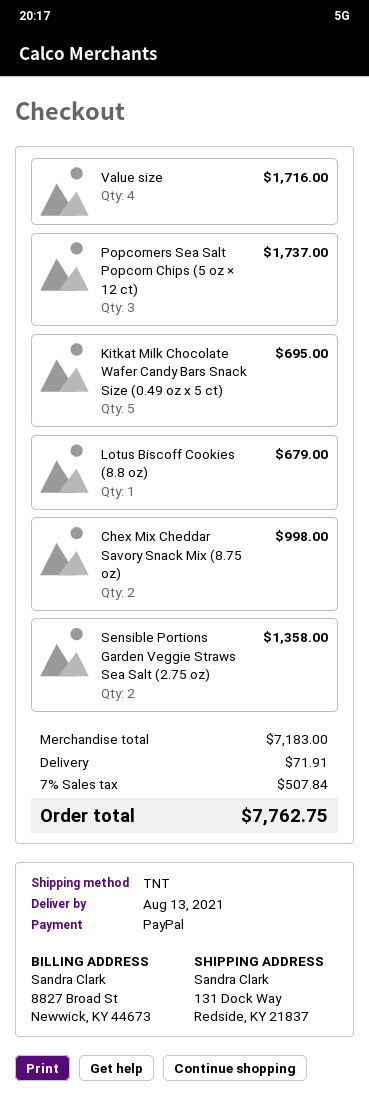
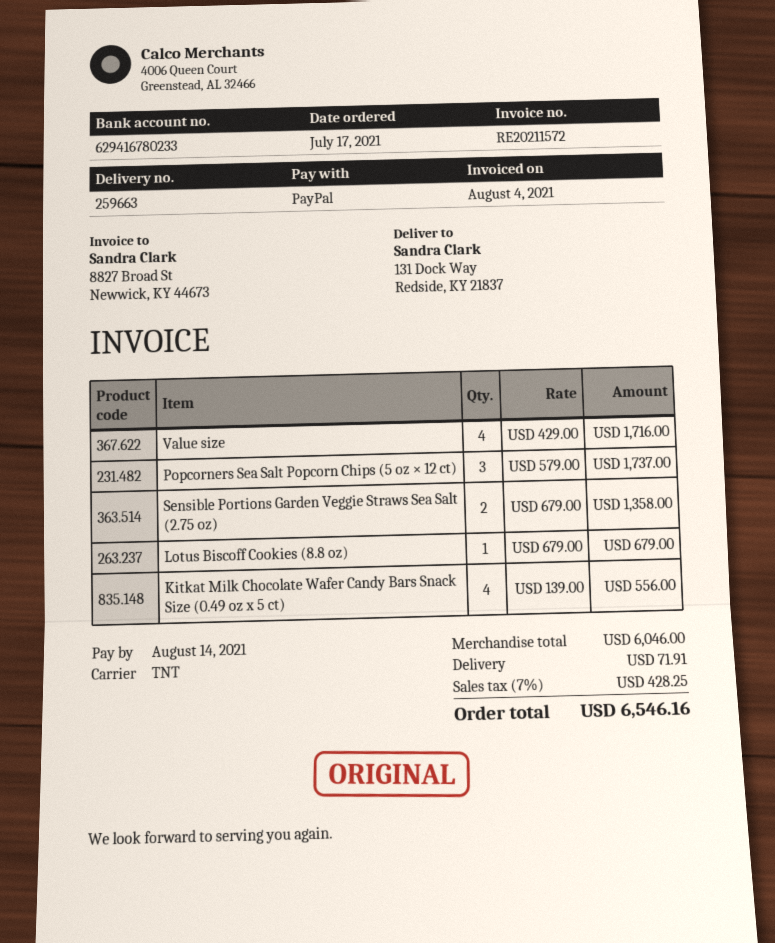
Kitkat Milk Chocolate Wafer Candy Bars Snack Size (0.49 oz x 5 ct): 5 for 695.00 -> 4 for 556.00
Chex Mix Cheddar Savory Snack Mix (8.75 oz): 2 for 998.00 -> none
subtotal: 7183.00 -> 6046.00
tax: 7% = 507.84 -> 7% = 428.25
total: 7762.75 -> 6546.16

